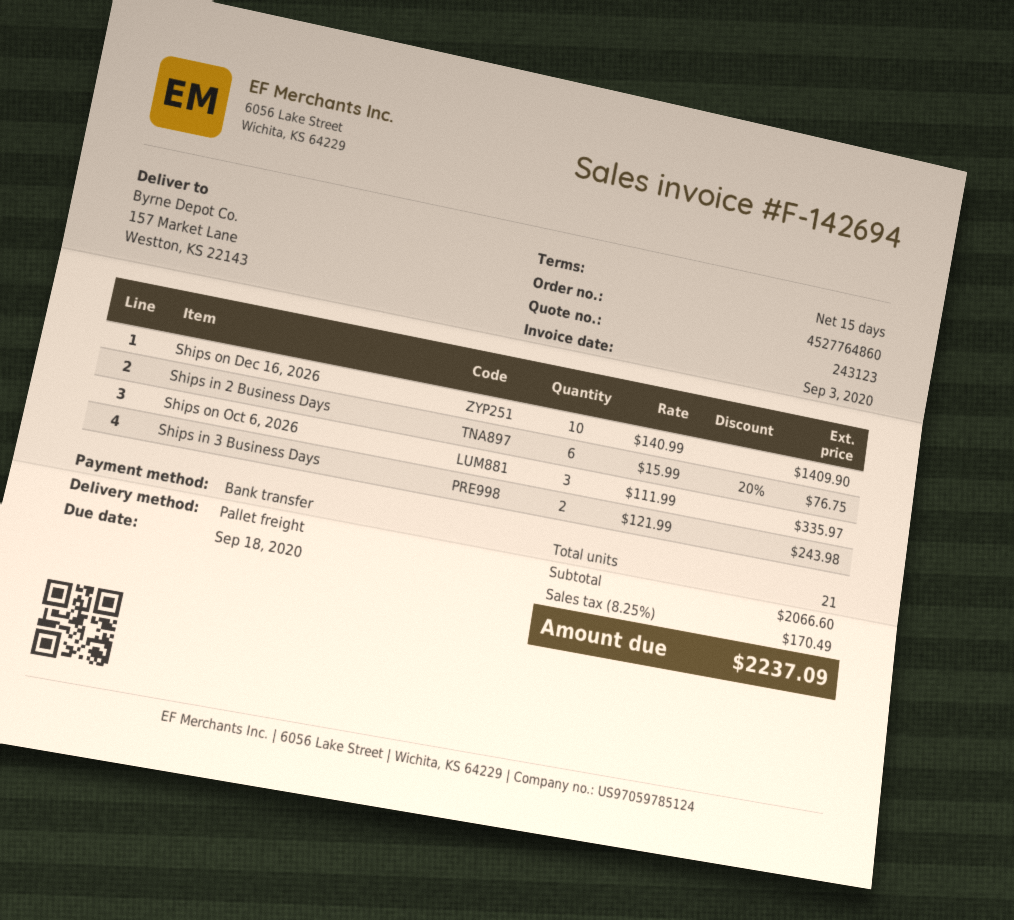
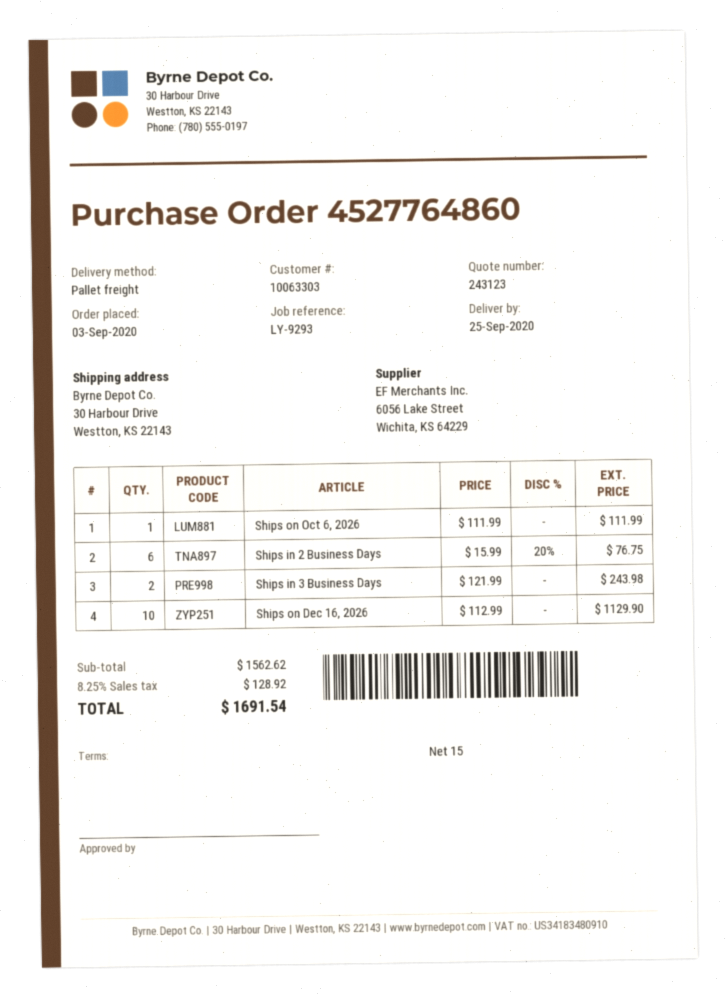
ship to: 157 Market Lane, Westton, KS 22143 -> 30 Harbour Drive, Westton, KS 22143
Ships on Dec 16, 2026: 10 x 140.99 = 1409.90 -> 10 x 112.99 = 1129.90
Ships on Oct 6, 2026: 3 x 111.99 = 335.97 -> 1 x 111.99 = 111.99
subtotal: 2066.60 -> 1562.62
tax: 8.25% = 170.49 -> 8.25% = 128.92
total: 2237.09 -> 1691.54

